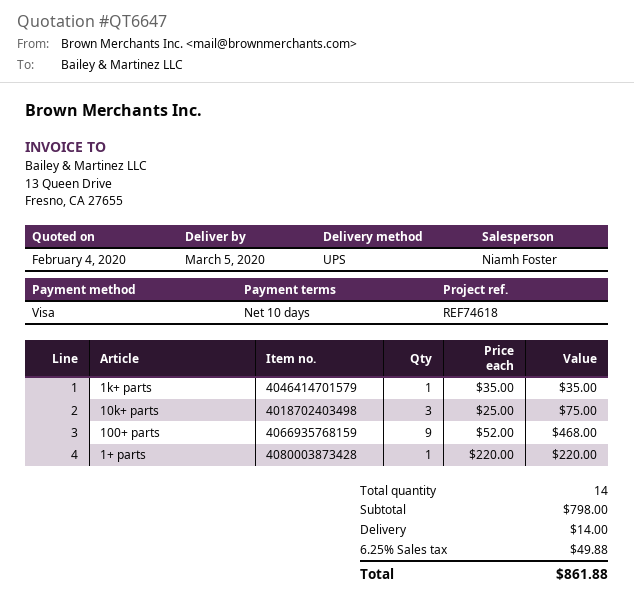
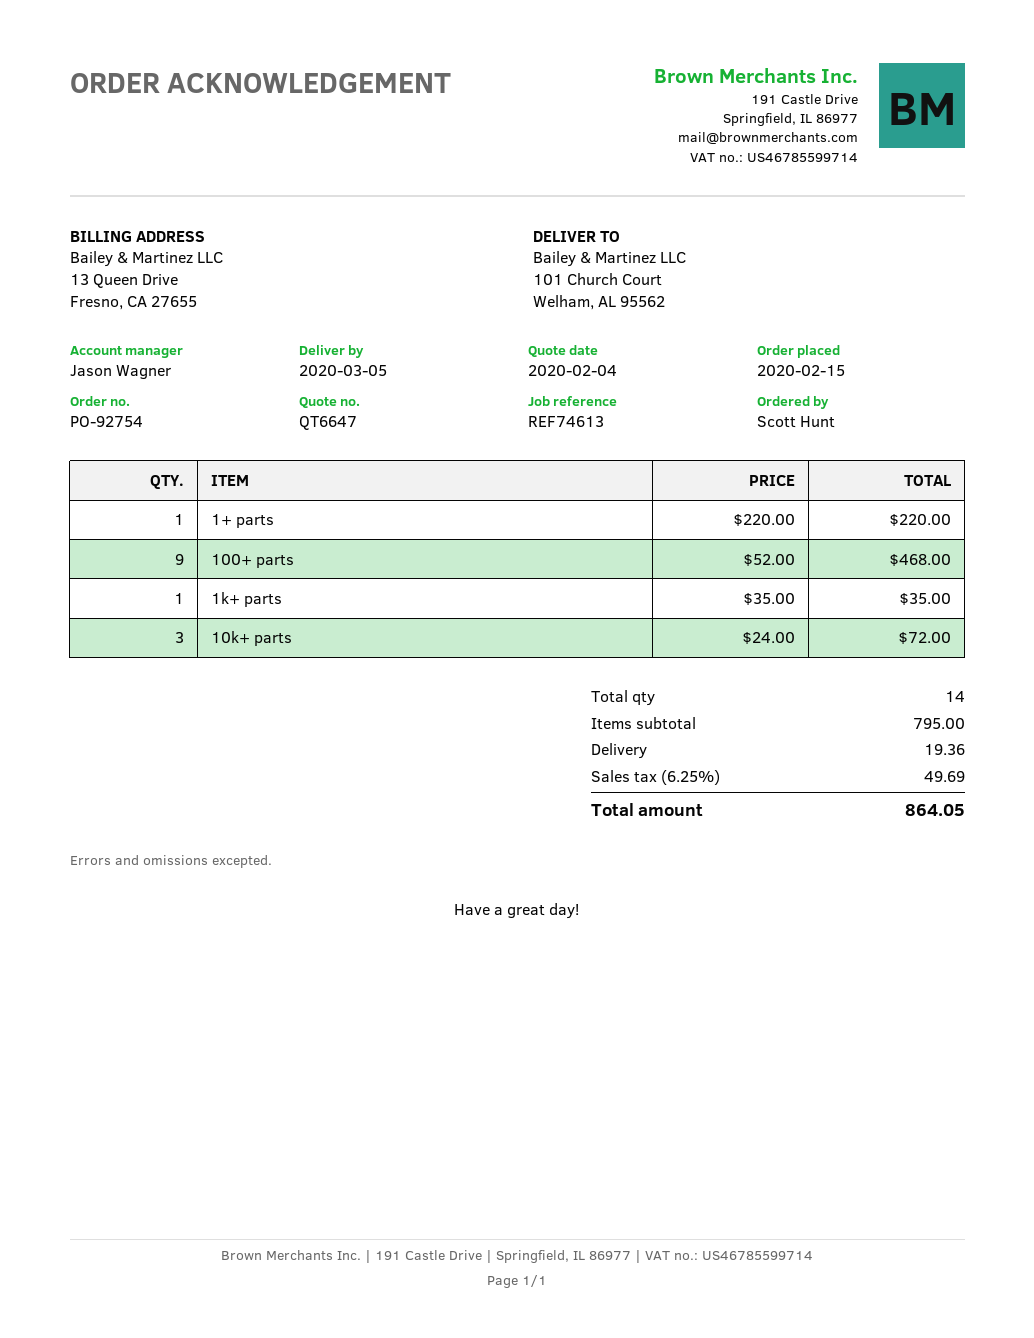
reference: REF74618 -> REF74613
sales rep: Niamh Foster -> Jason Wagner
10k+ parts: 3 x 25.00 = 75.00 -> 3 x 24.00 = 72.00
subtotal: 798.00 -> 795.00
shipping: 14.00 -> 19.36
tax: 6.25% = 49.88 -> 6.25% = 49.69
total: 861.88 -> 864.05

